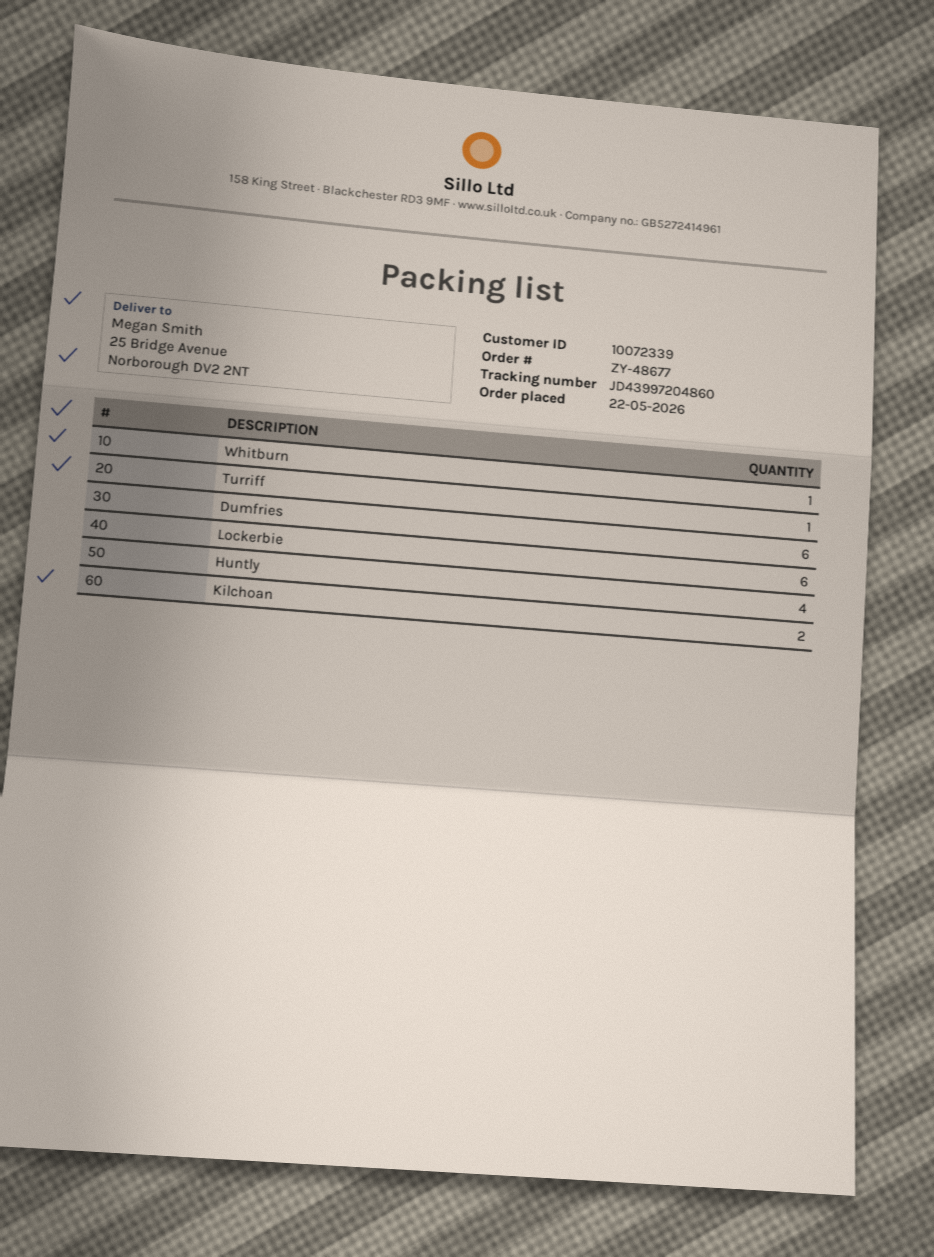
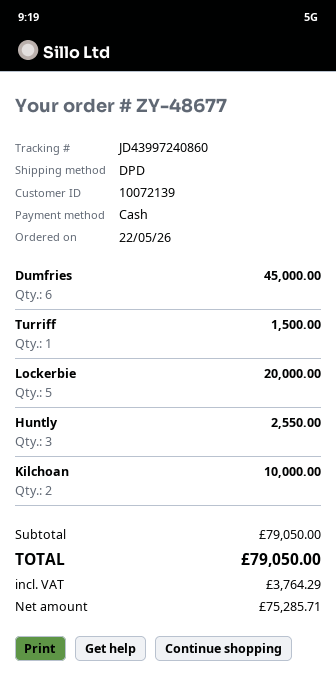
customer number: 10072339 -> 10072139
tracking number: JD43997204860 -> JD43997240860
Whitburn: 1 -> none
Lockerbie: 6 -> 5
Huntly: 4 -> 3

